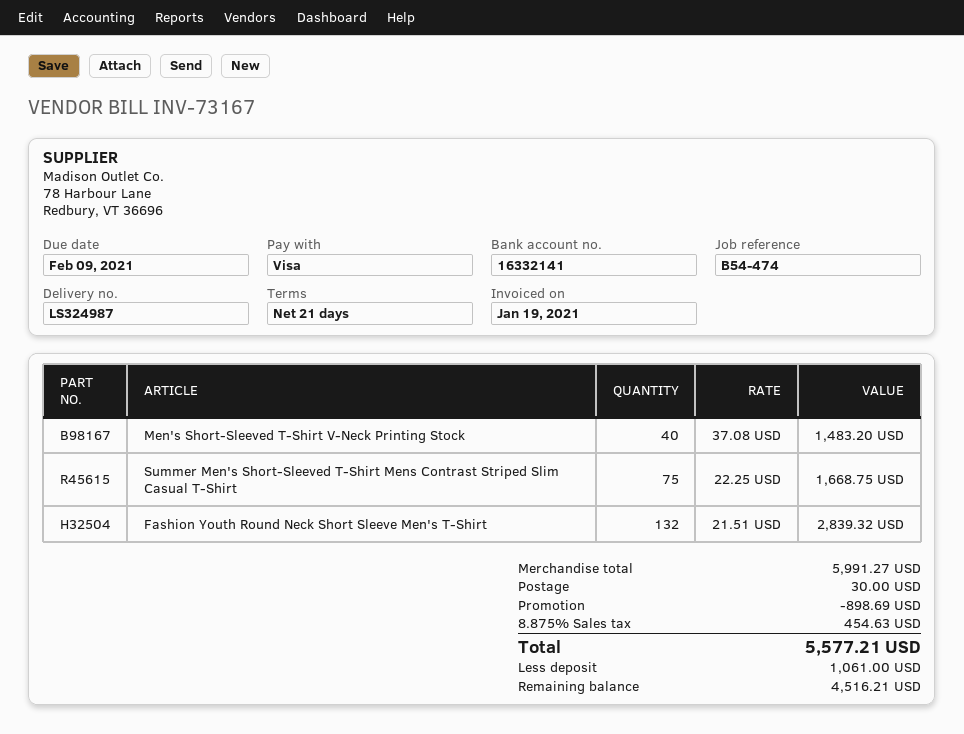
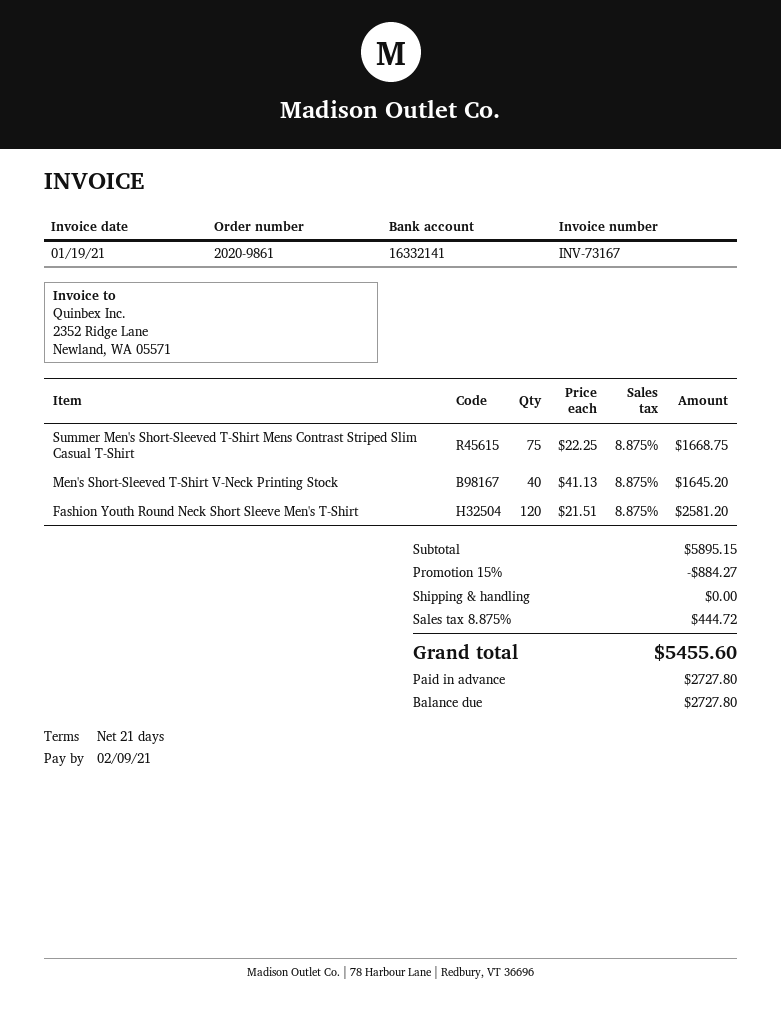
Men's Short-Sleeved T-Shirt V-Neck Printing Stock: 40 x 37.08 = 1483.20 -> 40 x 41.13 = 1645.20
Fashion Youth Round Neck Short Sleeve Men's T-Shirt: 132 x 21.51 = 2839.32 -> 120 x 21.51 = 2581.20
subtotal: 5991.27 -> 5895.15
discount: 898.69 -> 884.27
shipping: 30.00 -> 0.00
tax: 8.875% = 454.63 -> 8.875% = 444.72
total: 5577.21 -> 5455.60
deposit: 1061.00 -> 2727.80
balance: 4516.21 -> 2727.80

